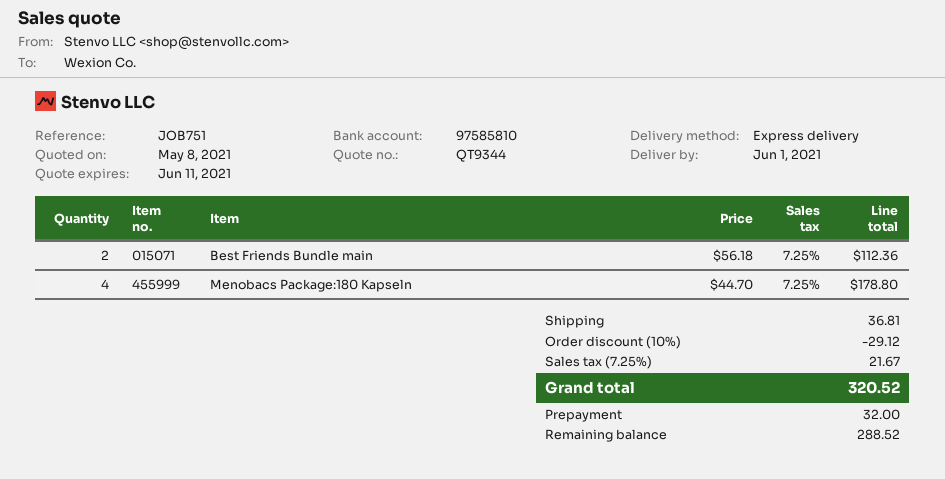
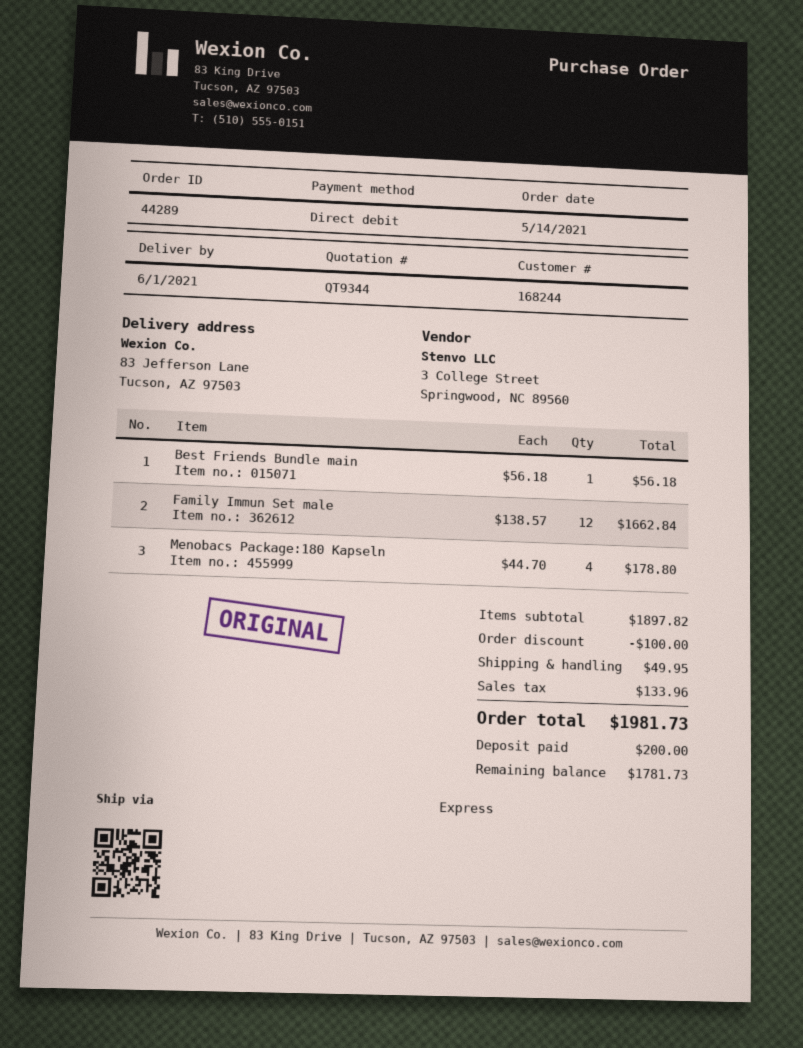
Best Friends Bundle main: 2 x 56.18 = 112.36 -> 1 x 56.18 = 56.18
Family Immun Set male: none -> 12 x 138.57 = 1662.84
discount: 29.12 -> 100.00
shipping: 36.81 -> 49.95
tax: 21.67 -> 133.96
total: 320.52 -> 1981.73
deposit: 32.00 -> 200.00
balance: 288.52 -> 1781.73

